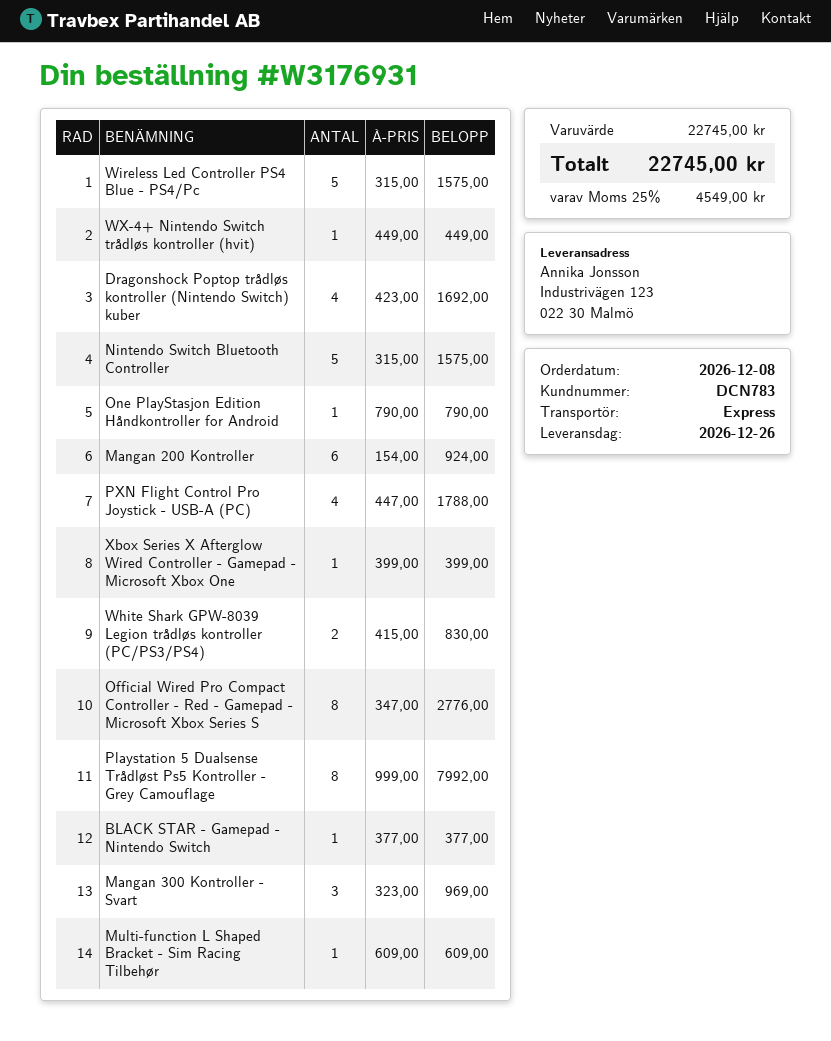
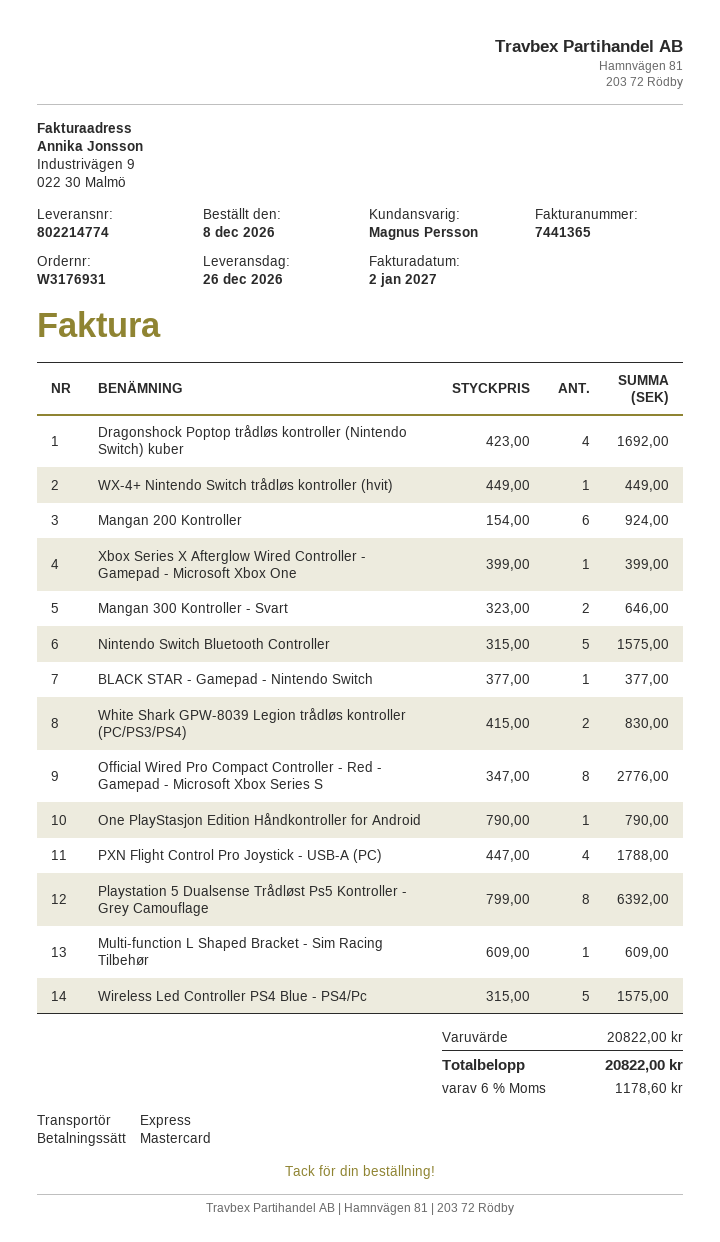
Playstation 5 Dualsense Trådløst Ps5 Kontroller - Grey Camouflage: 8 x 999.00 = 7992.00 -> 8 x 799.00 = 6392.00
Mangan 300 Kontroller - Svart: 3 x 323.00 = 969.00 -> 2 x 323.00 = 646.00
subtotal: 22745.00 -> 20822.00
tax: 25% = 4549.00 -> 6% = 1178.60
total: 22745.00 -> 20822.00

